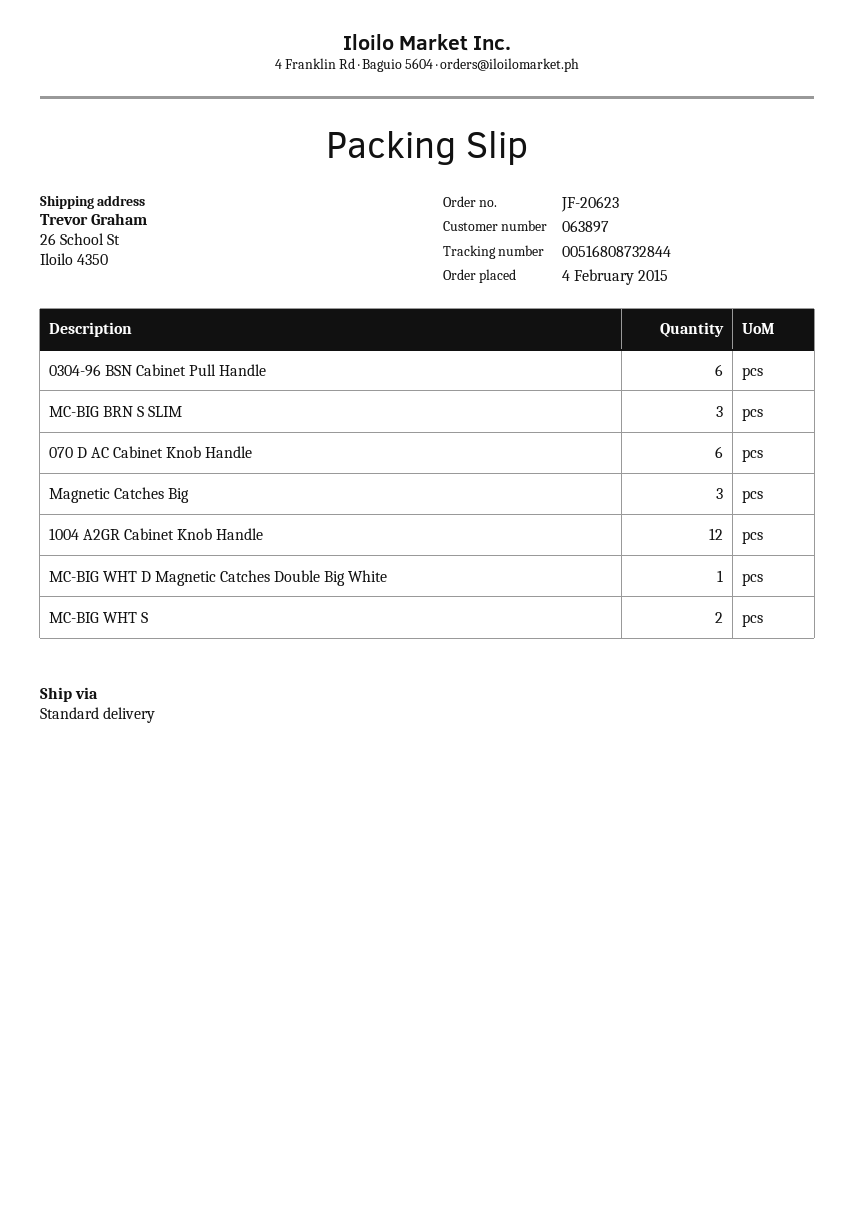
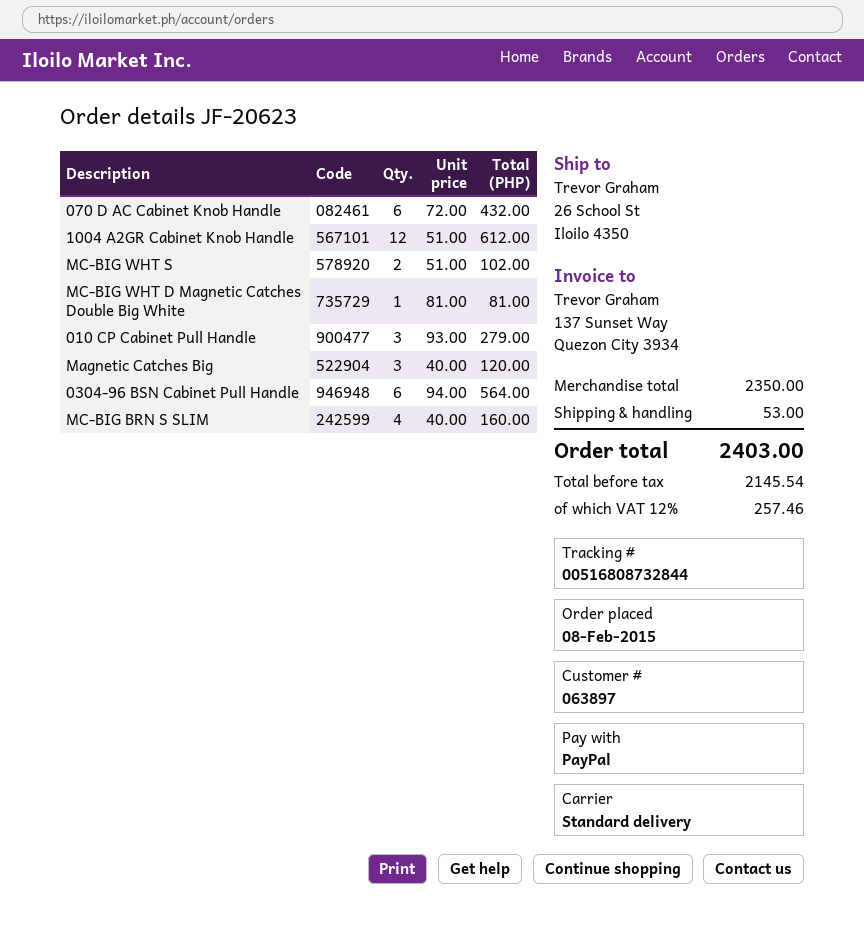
order date: 2015-02-04 -> 2015-02-08
MC-BIG BRN S SLIM: 3 -> 4
010 CP Cabinet Pull Handle: none -> 3

